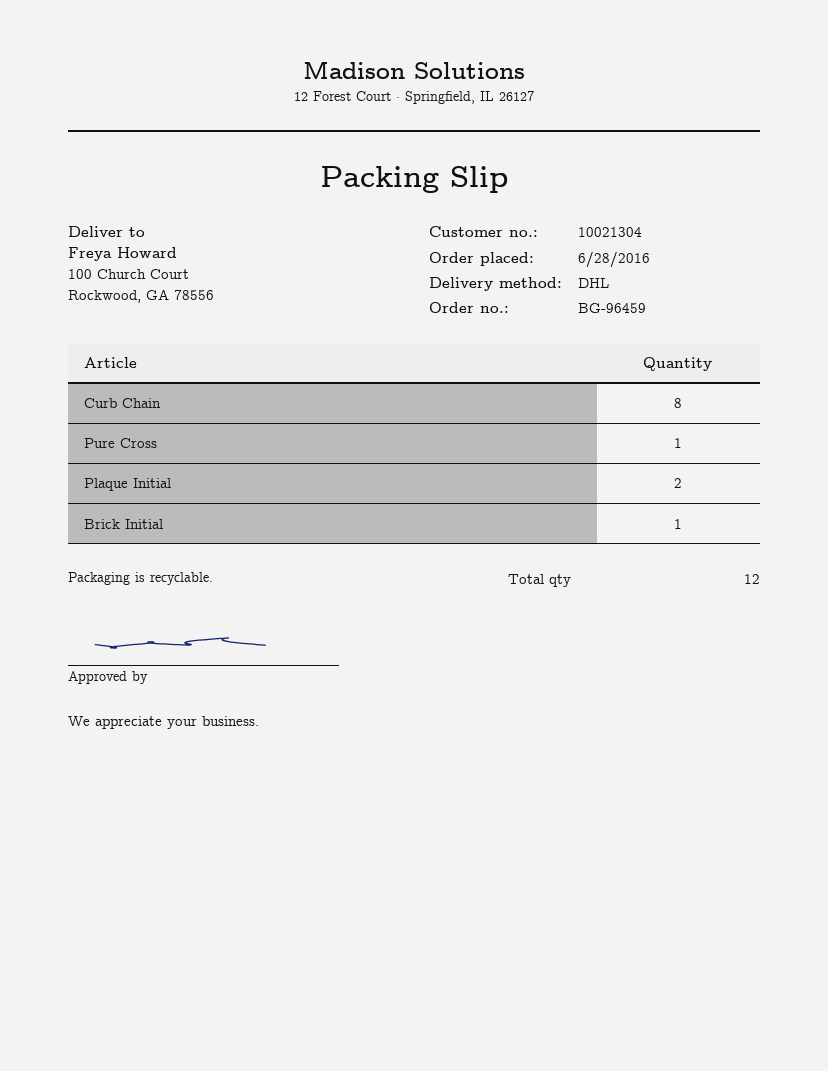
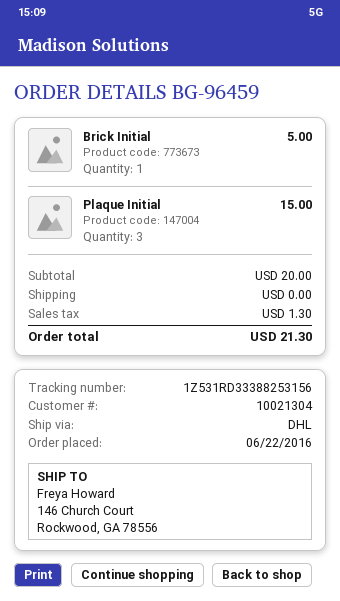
order date: 2016-06-28 -> 2016-06-22
ship to: 100 Church Court, Rockwood, GA 78556 -> 146 Church Court, Rockwood, GA 78556
Curb Chain: 8 -> none
Pure Cross: 1 -> none
Plaque Initial: 2 -> 3

